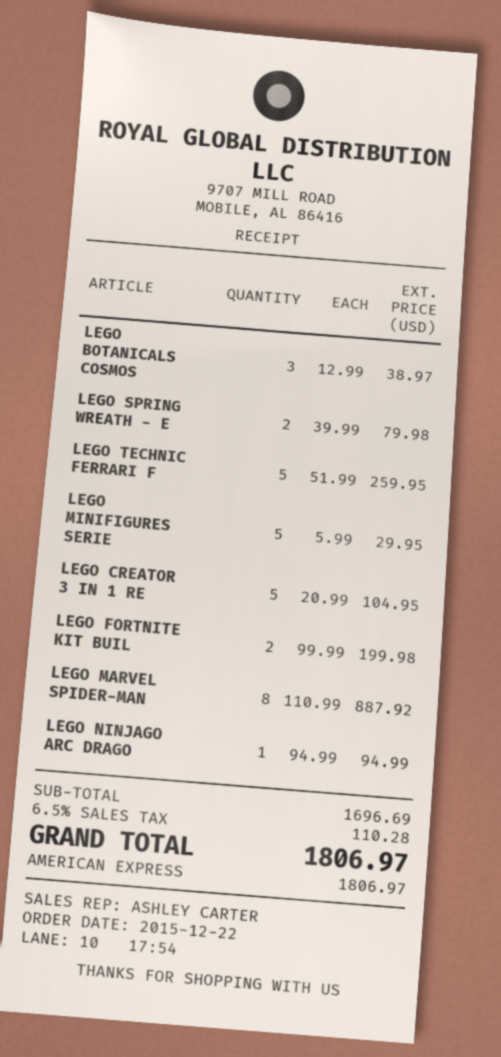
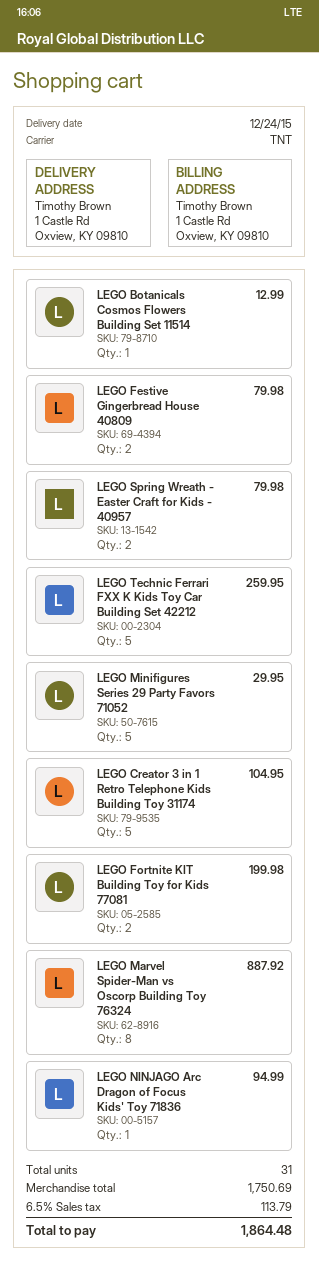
LEGO BOTANICALS COSMOS: 3 for 38.97 -> 1 for 12.99
LEGO Festive Gingerbread House 40809: none -> 2 for 79.98
subtotal: 1696.69 -> 1750.69
tax: 6.5% = 110.28 -> 6.5% = 113.79
total: 1806.97 -> 1864.48

